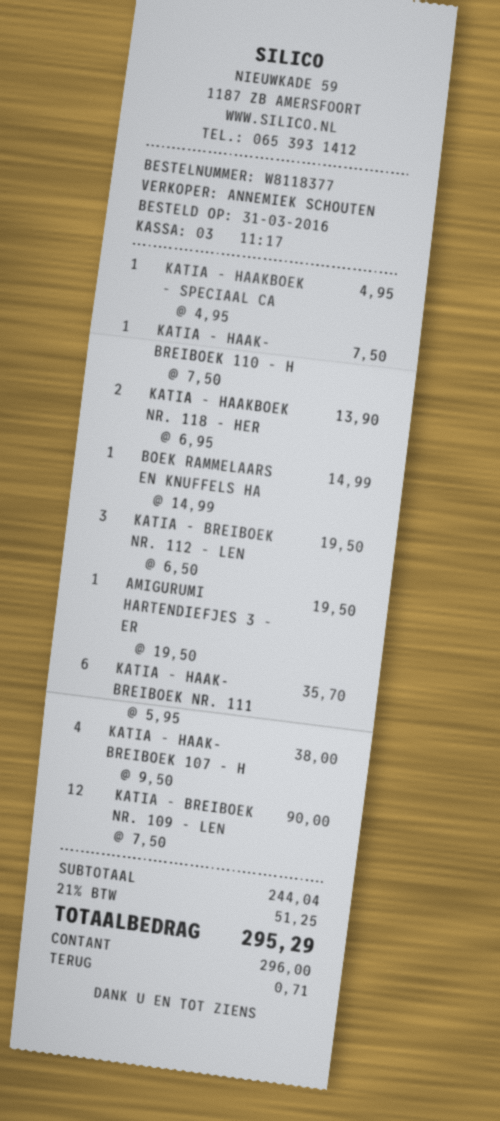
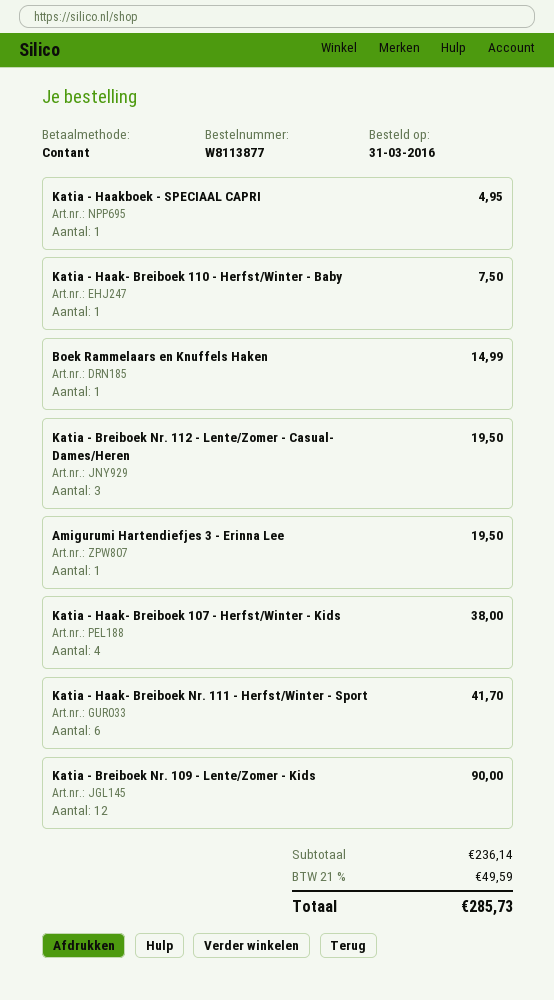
order number: W8118377 -> W8113877
KATIA - HAAKBOEK NR. 118 - HER: 2 for 13.90 -> none
KATIA - HAAK- BREIBOEK NR. 111: 6 for 35.70 -> 6 for 41.70
subtotal: 244.04 -> 236.14
tax: 21% = 51.25 -> 21% = 49.59
total: 295.29 -> 285.73

